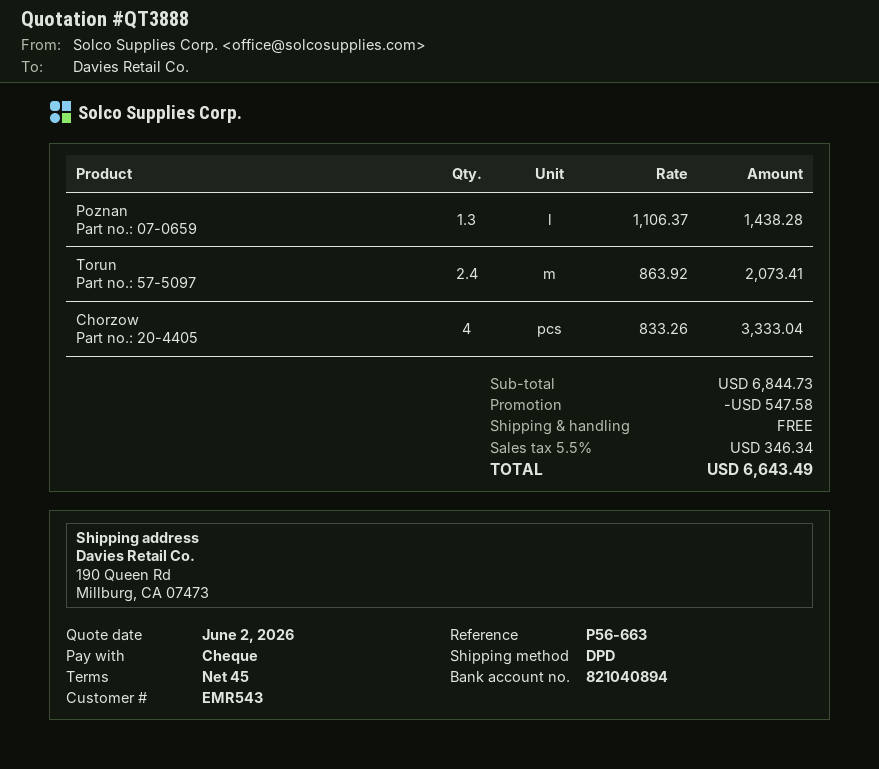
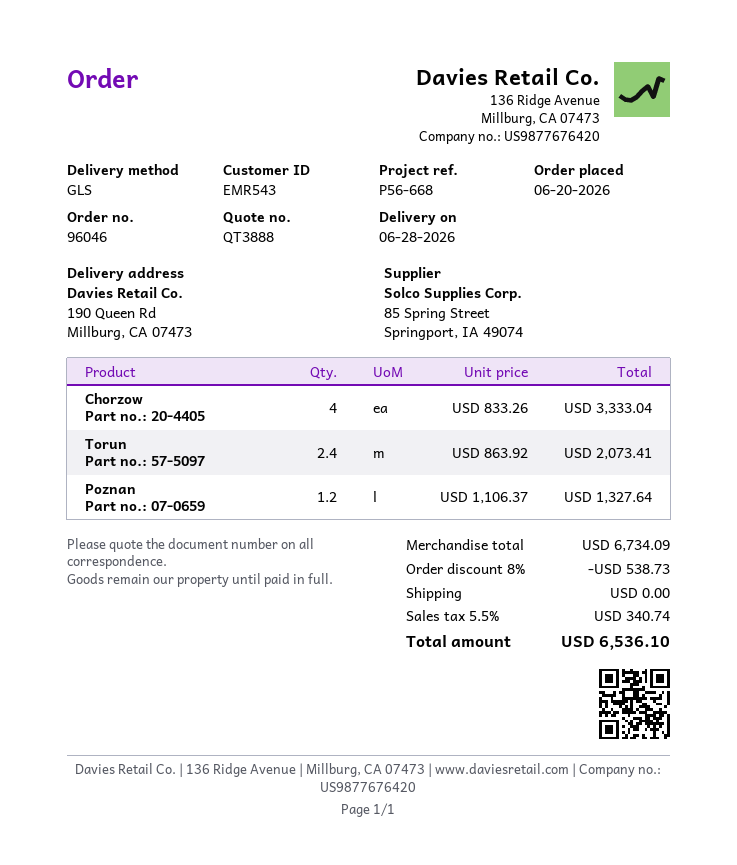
reference: P56-663 -> P56-668
shipping method: DPD -> GLS
Poznan: 1.3 x 1106.37 = 1438.28 -> 1.2 x 1106.37 = 1327.64
subtotal: 6844.73 -> 6734.09
discount: 547.58 -> 538.73
tax: 5.5% = 346.34 -> 5.5% = 340.74
total: 6643.49 -> 6536.10

